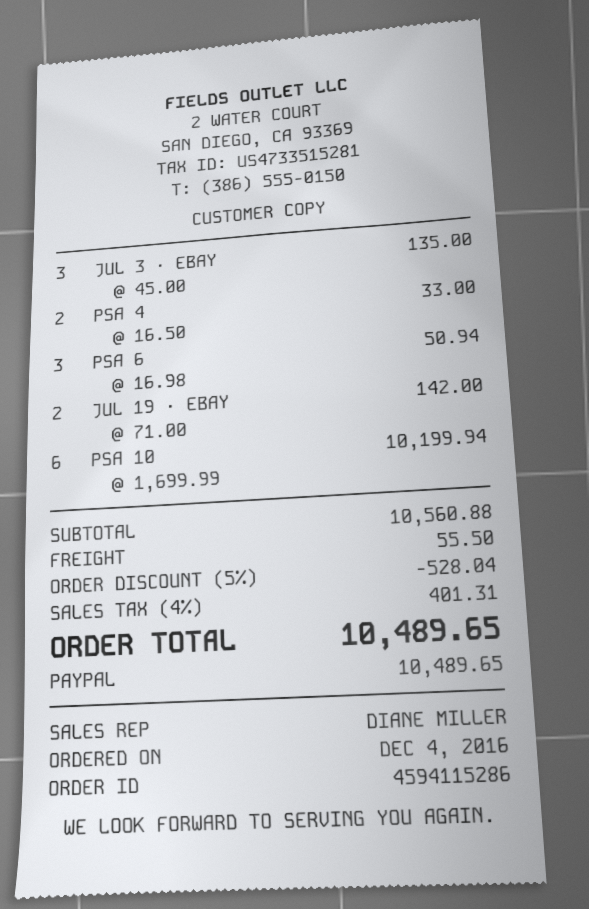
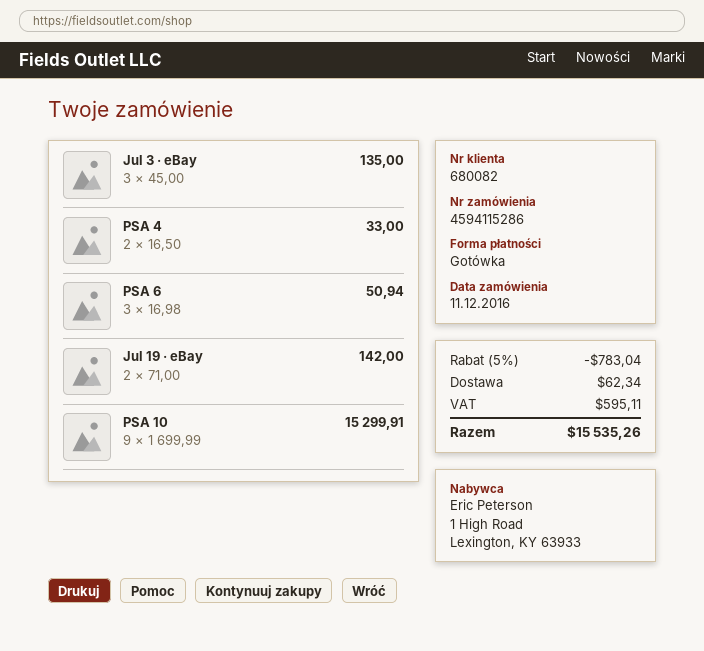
order date: 2016-12-04 -> 2016-12-11
payment method: PayPal -> cash
PSA 10: 6 x 1699.99 = 10199.94 -> 9 x 1699.99 = 15299.91
discount: 5% = 528.04 -> 5% = 783.04
shipping: 55.50 -> 62.34
tax: 401.31 -> 595.11
total: 10489.65 -> 15535.26

